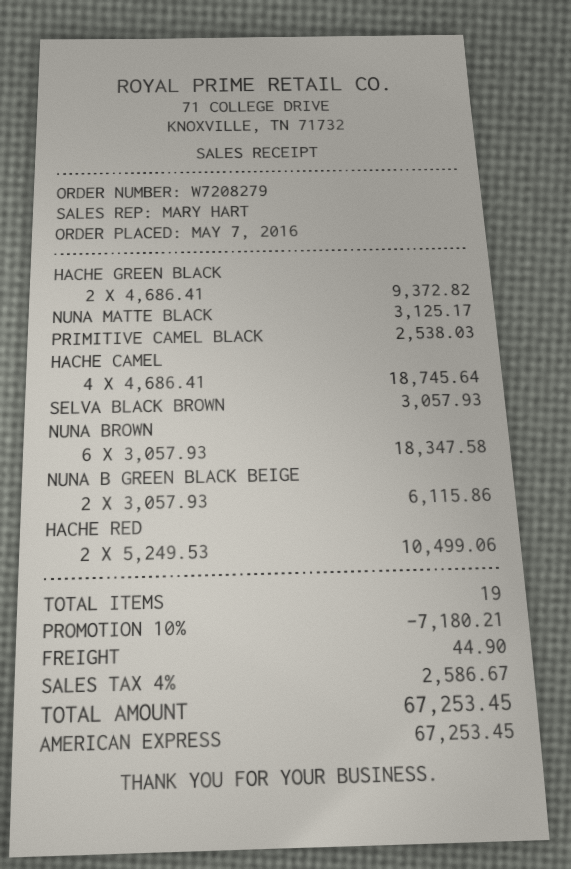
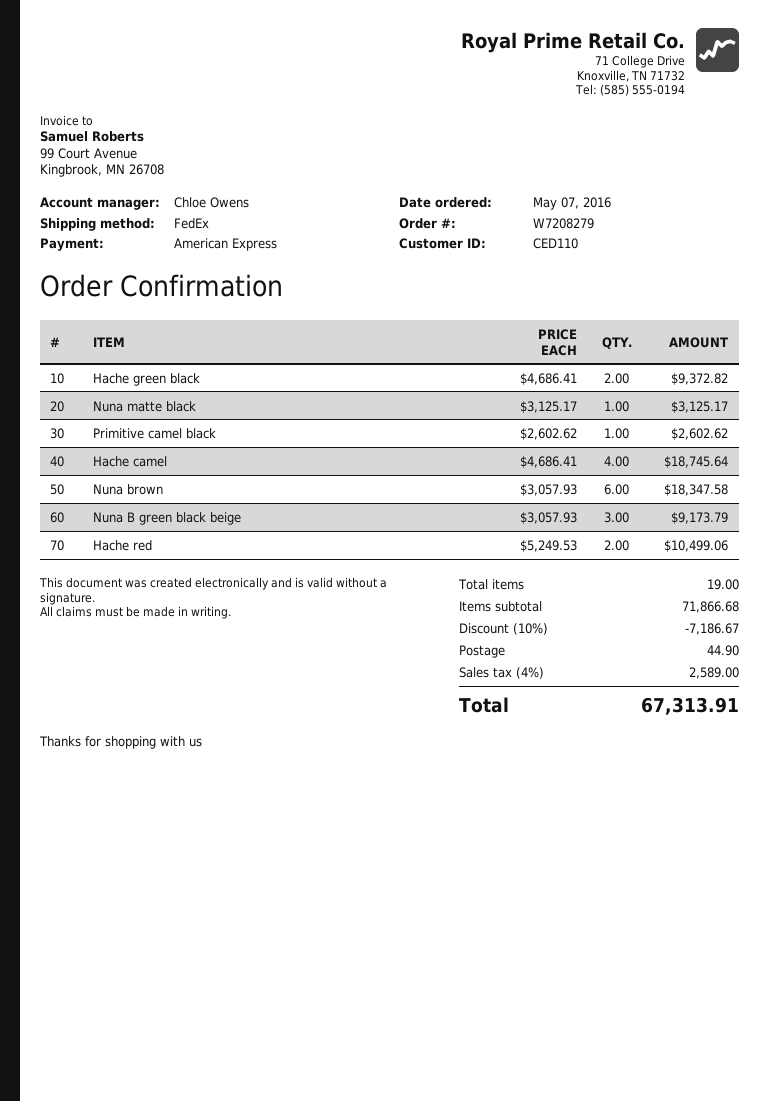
sales rep: MARY HART -> Chloe Owens
PRIMITIVE CAMEL BLACK: 1 x 2538.03 = 2538.03 -> 1 x 2602.62 = 2602.62
SELVA BLACK BROWN: 1 x 3057.93 = 3057.93 -> none
NUNA B GREEN BLACK BEIGE: 2 x 3057.93 = 6115.86 -> 3 x 3057.93 = 9173.79
discount: 10% = 7180.21 -> 10% = 7186.67
tax: 4% = 2586.67 -> 4% = 2589.00
total: 67253.45 -> 67313.91

